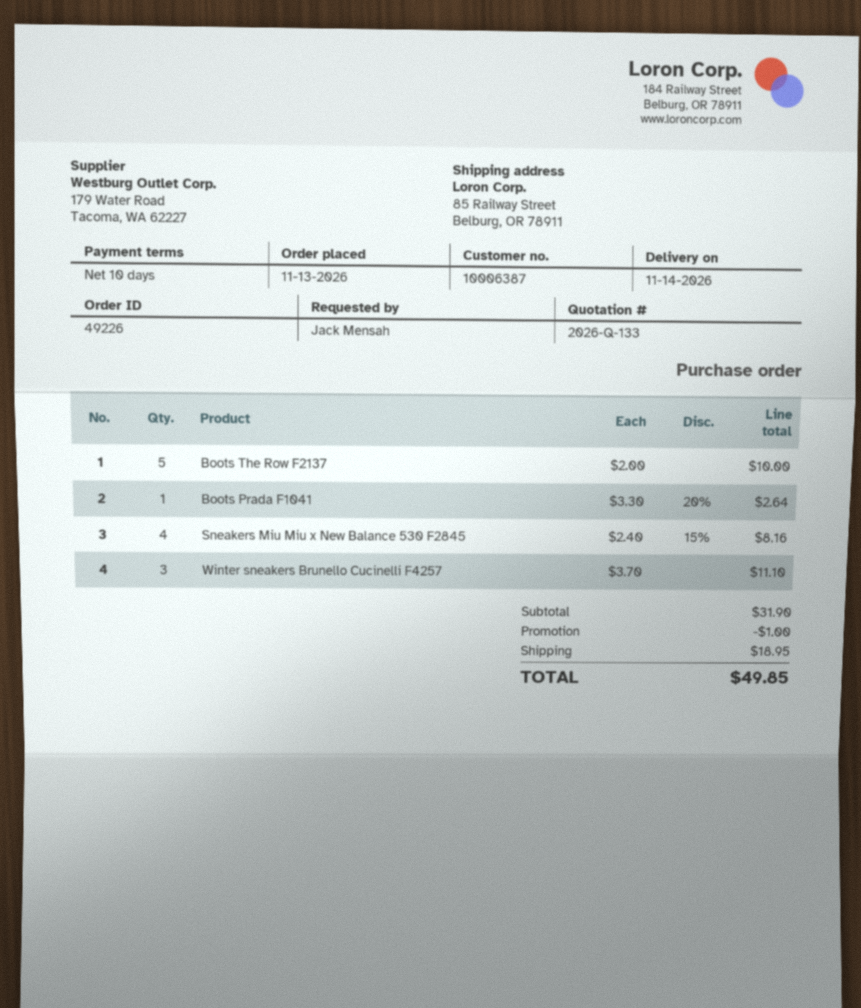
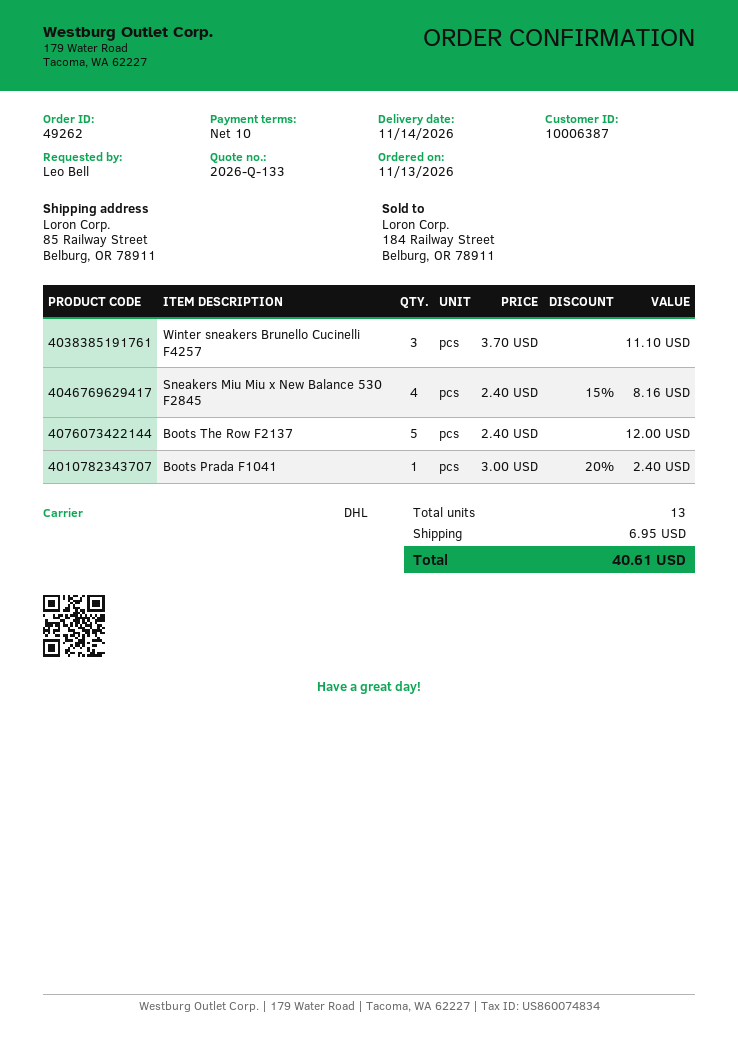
order number: 49226 -> 49262
ordered by: Jack Mensah -> Leo Bell
Boots The Row F2137: 5 x 2.00 = 10.00 -> 5 x 2.40 = 12.00
Boots Prada F1041: 1 x 3.30 - 20% = 2.64 -> 1 x 3.00 - 20% = 2.40
discount: 1.00 -> none
shipping: 18.95 -> 6.95
total: 49.85 -> 40.61

